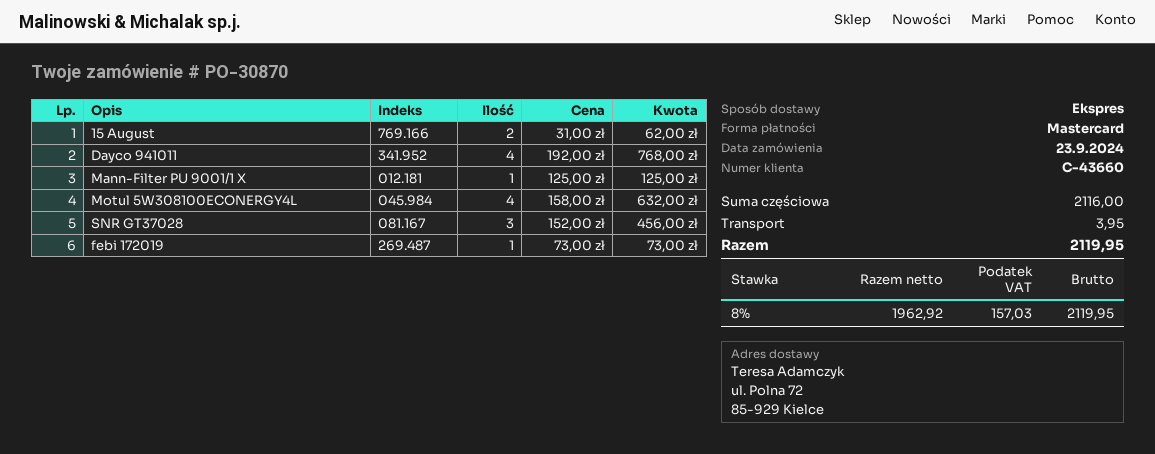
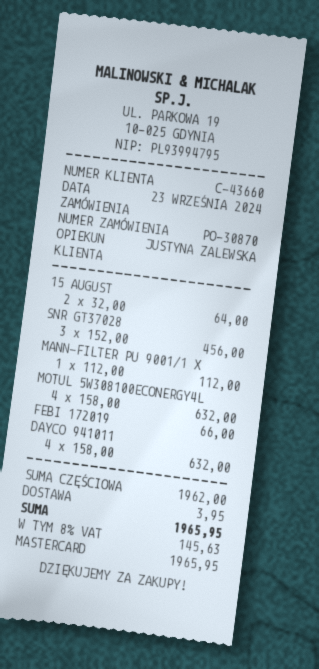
15 August: 2 x 31.00 = 62.00 -> 2 x 32.00 = 64.00
Dayco 941011: 4 x 192.00 = 768.00 -> 4 x 158.00 = 632.00
Mann-Filter PU 9001/1 X: 1 x 125.00 = 125.00 -> 1 x 112.00 = 112.00
febi 172019: 1 x 73.00 = 73.00 -> 1 x 66.00 = 66.00
subtotal: 2116.00 -> 1962.00
tax: 8% = 157.03 -> 8% = 145.63
total: 2119.95 -> 1965.95

